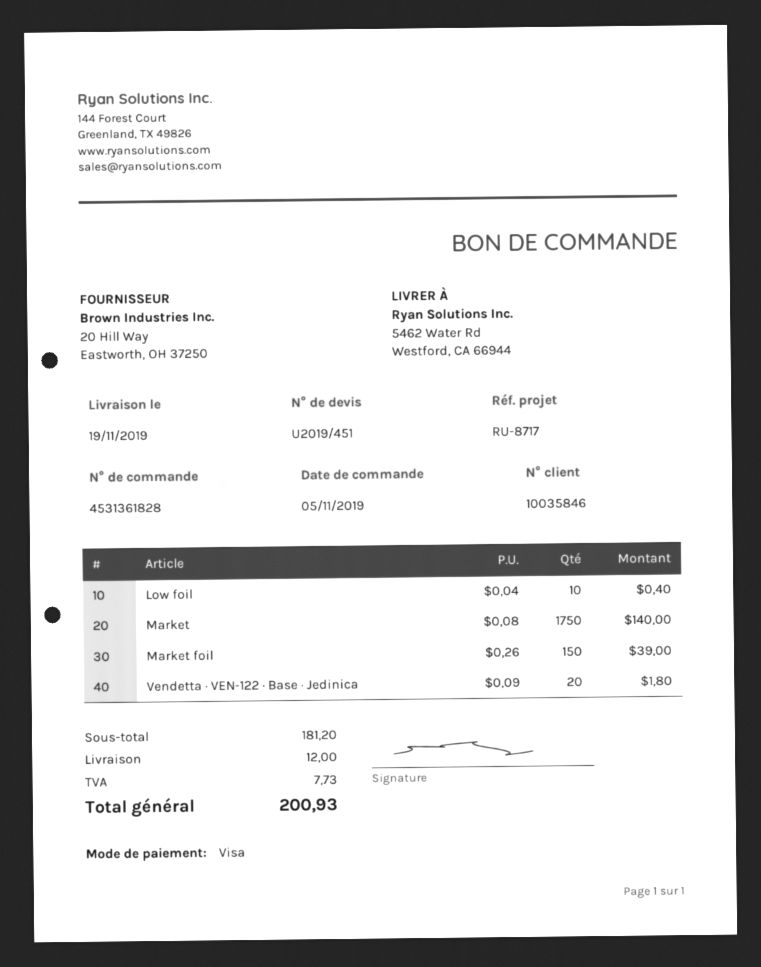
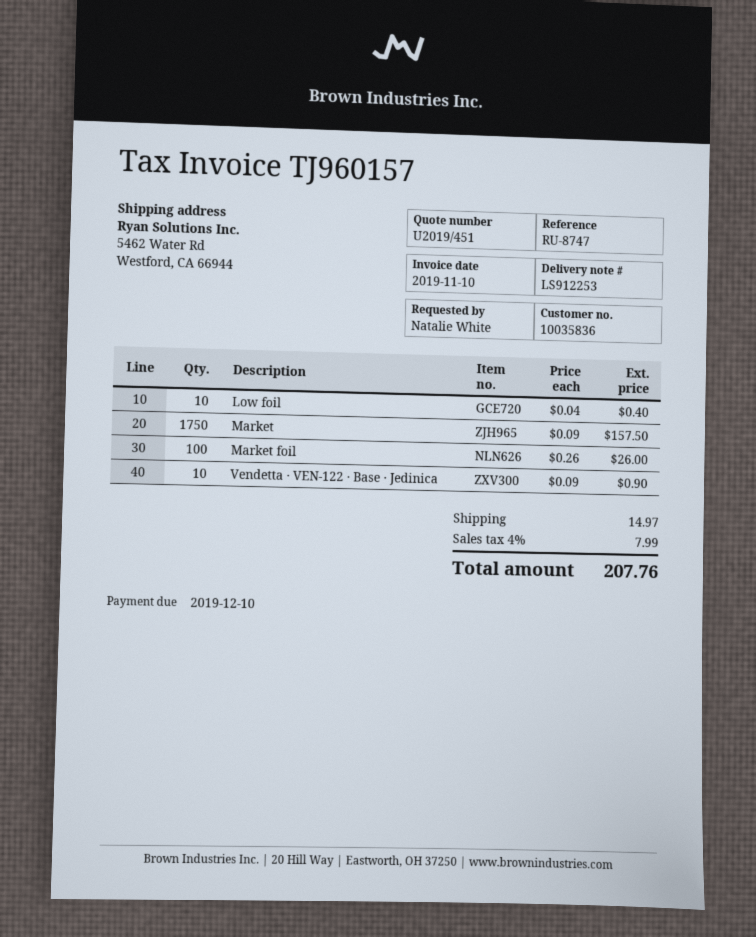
customer number: 10035846 -> 10035836
reference: RU-8717 -> RU-8747
Market: 1750 x 0.08 = 140.00 -> 1750 x 0.09 = 157.50
Market foil: 150 x 0.26 = 39.00 -> 100 x 0.26 = 26.00
Vendetta · VEN-122 · Base · Jedinica: 20 x 0.09 = 1.80 -> 10 x 0.09 = 0.90
shipping: 12.00 -> 14.97
tax: 7.73 -> 7.99
total: 200.93 -> 207.76

